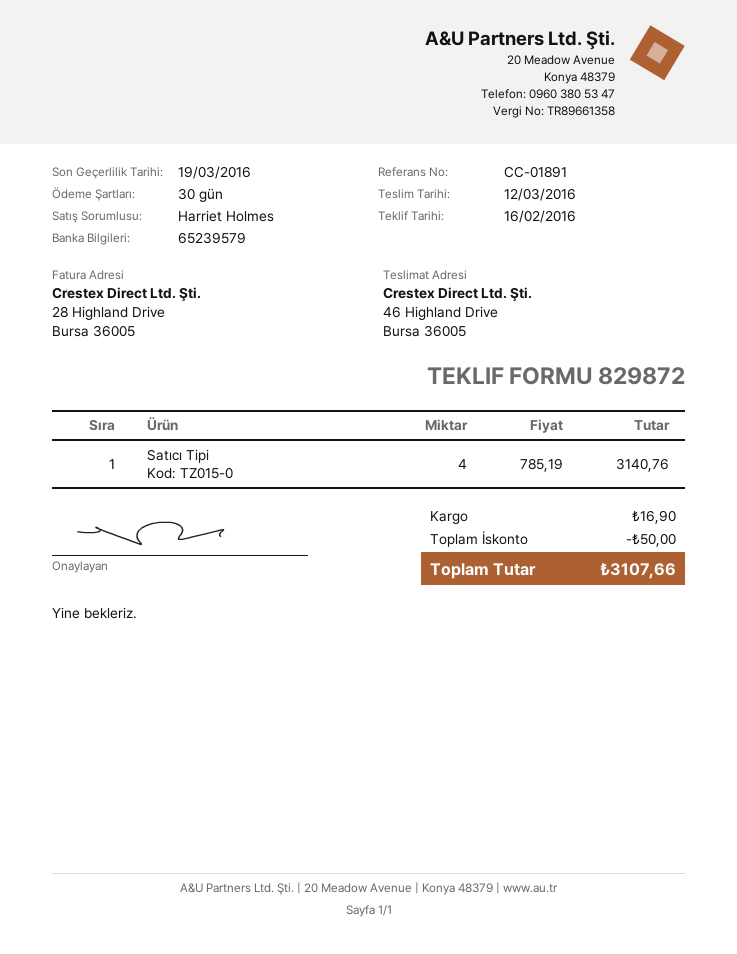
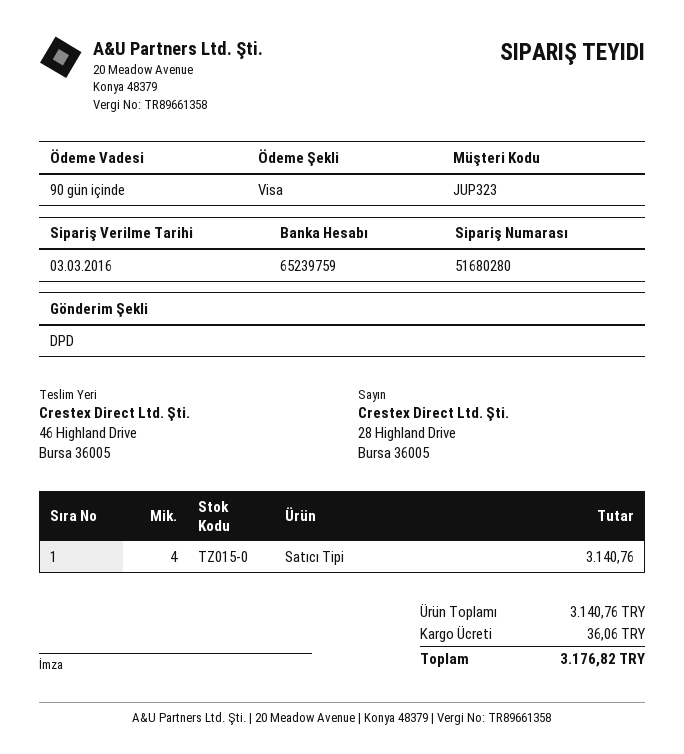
payment terms: 30 days -> 90 days
bank account: 65239579 -> 65239759
discount: 50.00 -> none
shipping: 16.90 -> 36.06
total: 3107.66 -> 3176.82

